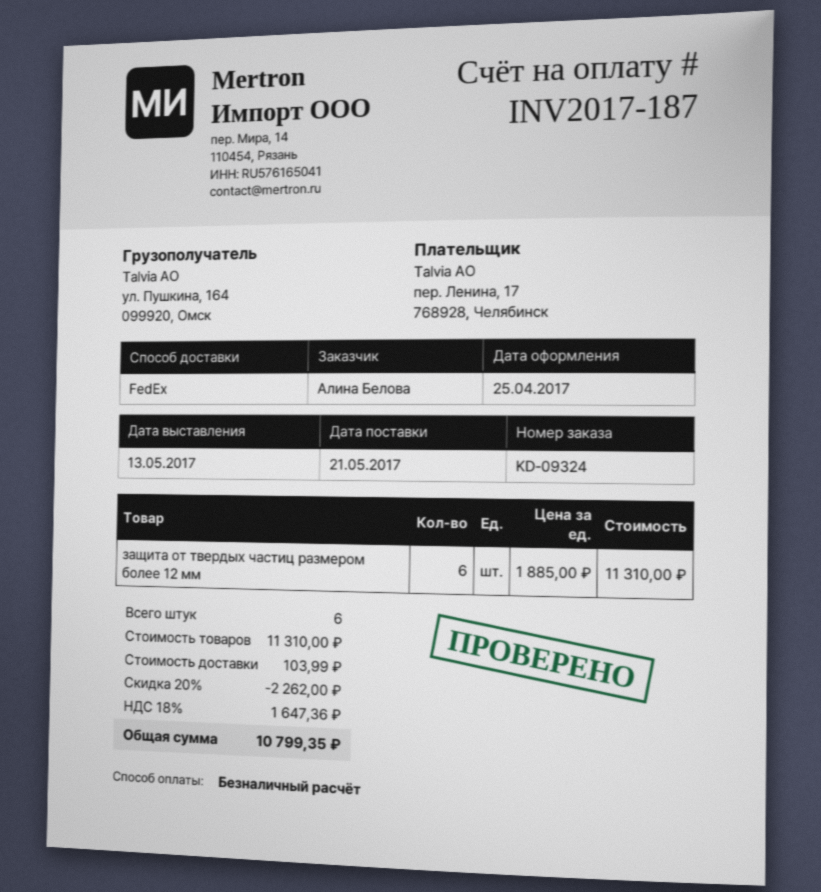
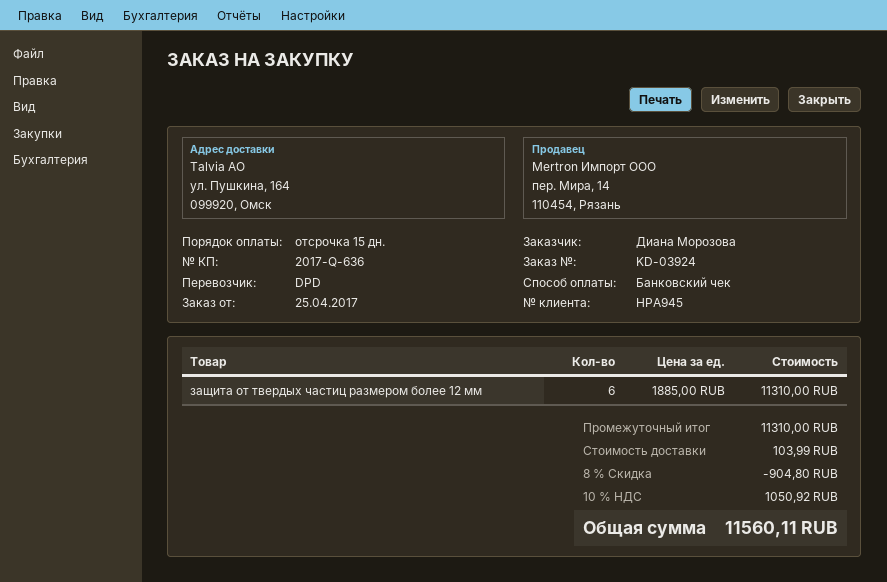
order number: KD-09324 -> KD-03924
ordered by: Алина Белова -> Диана Морозова
payment method: bank transfer -> cheque
shipping method: FedEx -> DPD
discount: 20% = 2262.00 -> 8% = 904.80
tax: 18% = 1647.36 -> 10% = 1050.92
total: 10799.35 -> 11560.11

